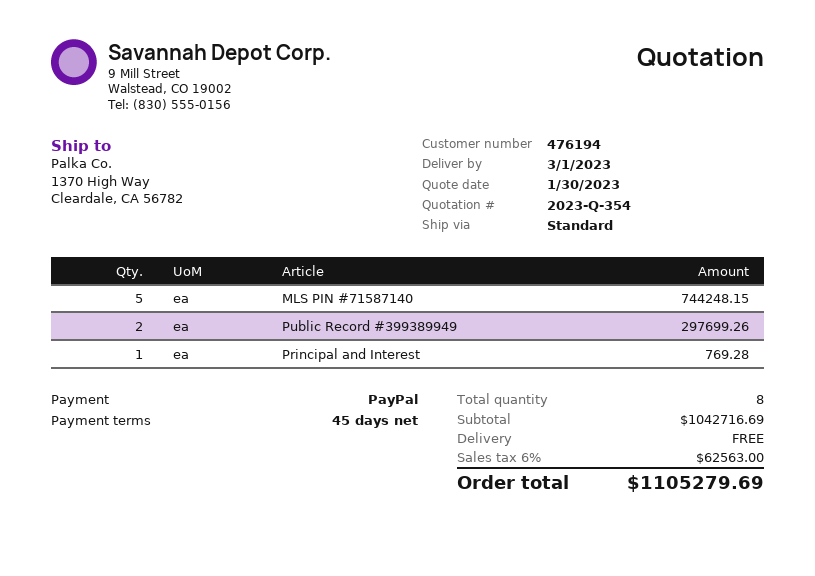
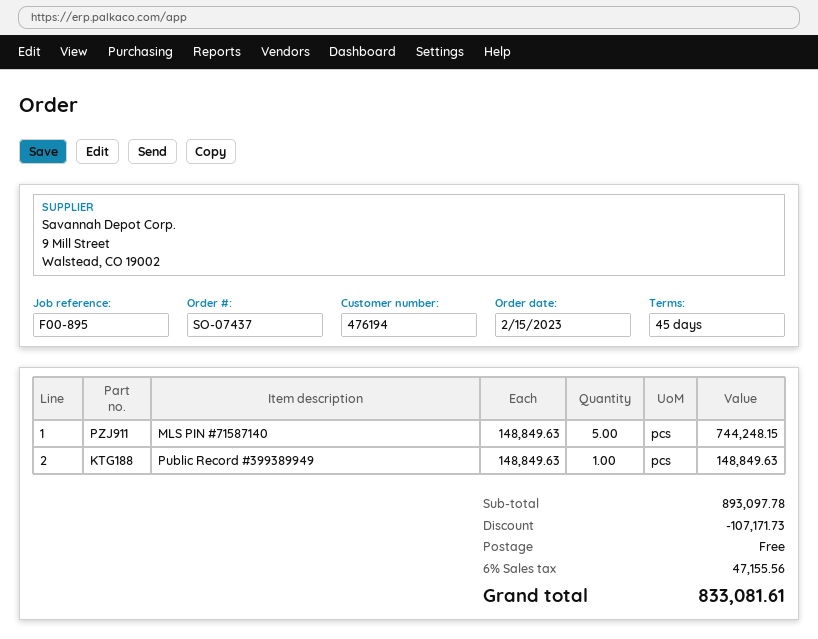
Public Record #399389949: 2 for 297699.26 -> 1 for 148849.63
Principal and Interest: 1 for 769.28 -> none
subtotal: 1042716.69 -> 893097.78
discount: none -> 107171.73
tax: 6% = 62563.00 -> 6% = 47155.56
total: 1105279.69 -> 833081.61

